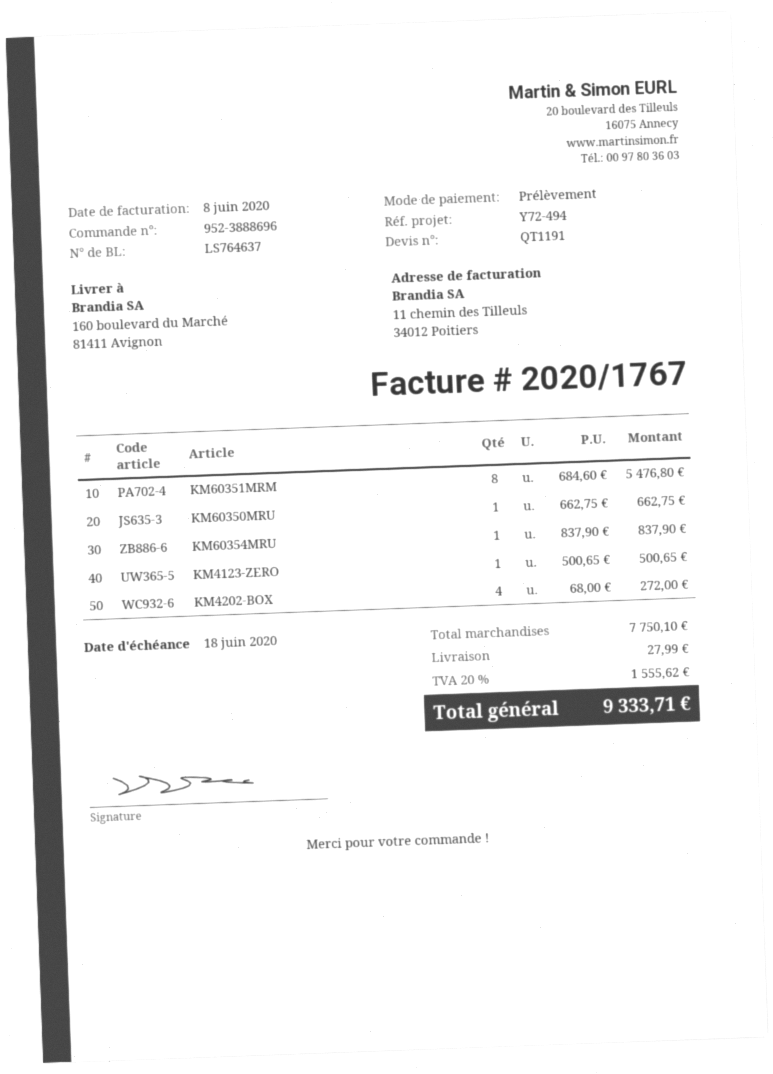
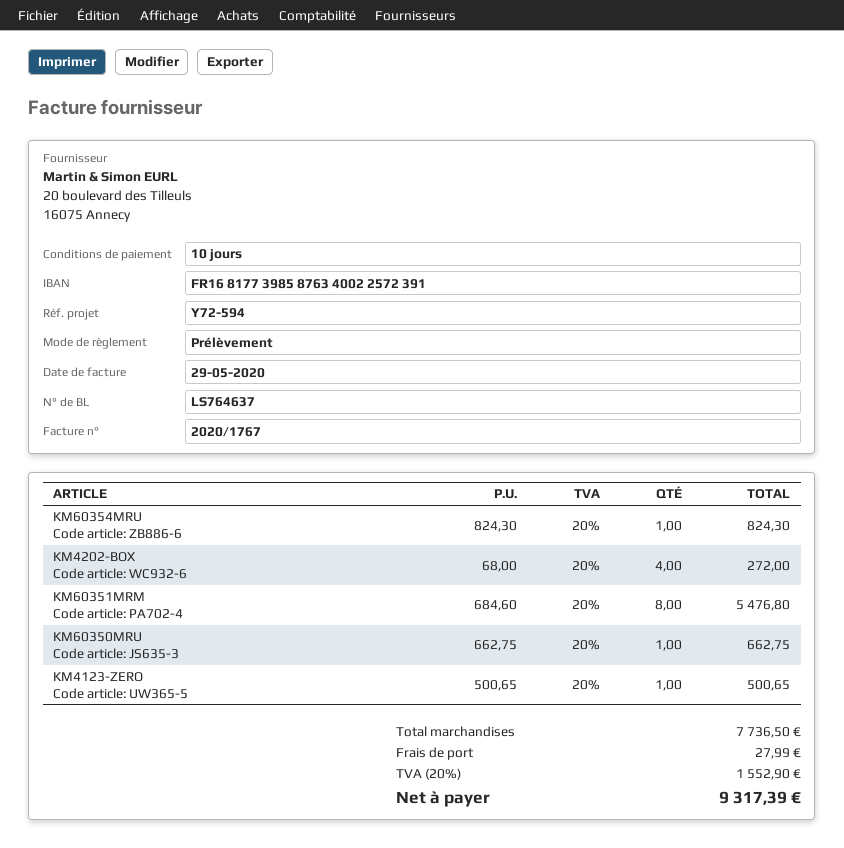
invoice date: 2020-06-08 -> 2020-05-29
reference: Y72-494 -> Y72-594
KM60354MRU: 1 x 837.90 = 837.90 -> 1 x 824.30 = 824.30
subtotal: 7750.10 -> 7736.50
tax: 20% = 1555.62 -> 20% = 1552.90
total: 9333.71 -> 9317.39

